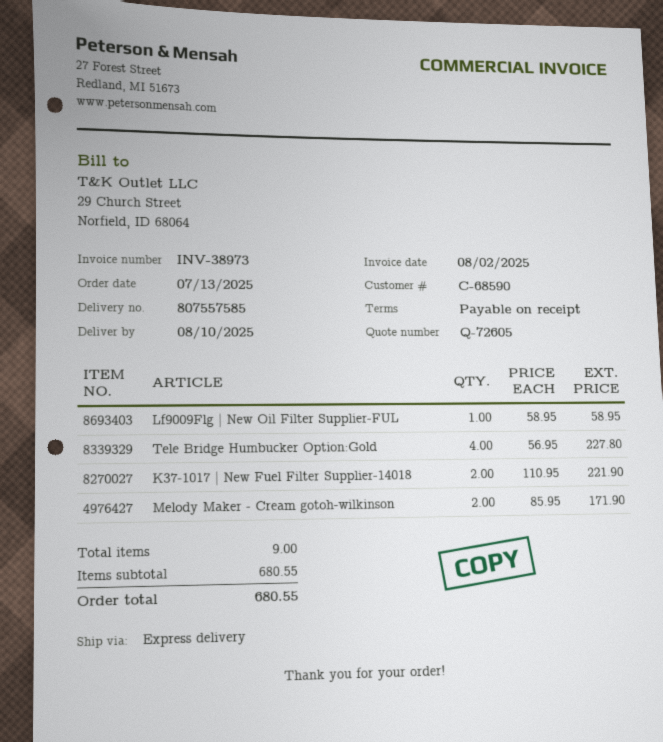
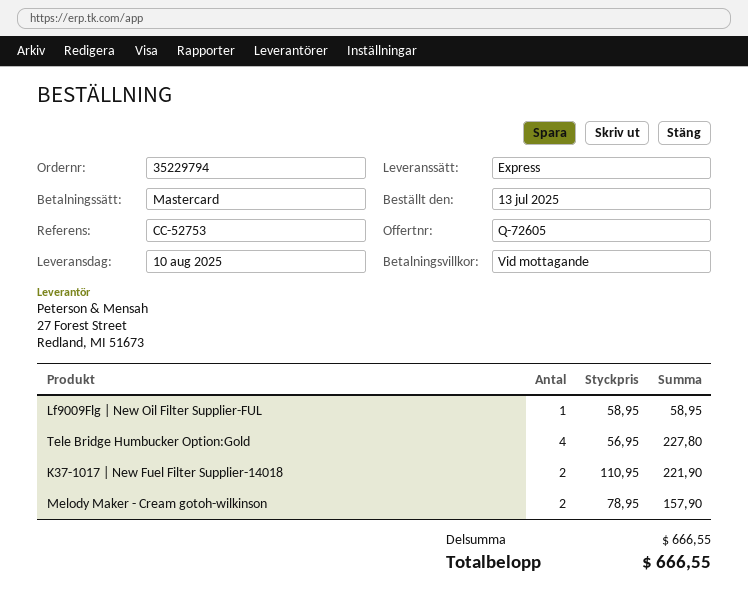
Melody Maker - Cream gotoh-wilkinson: 2 x 85.95 = 171.90 -> 2 x 78.95 = 157.90
subtotal: 680.55 -> 666.55
total: 680.55 -> 666.55

